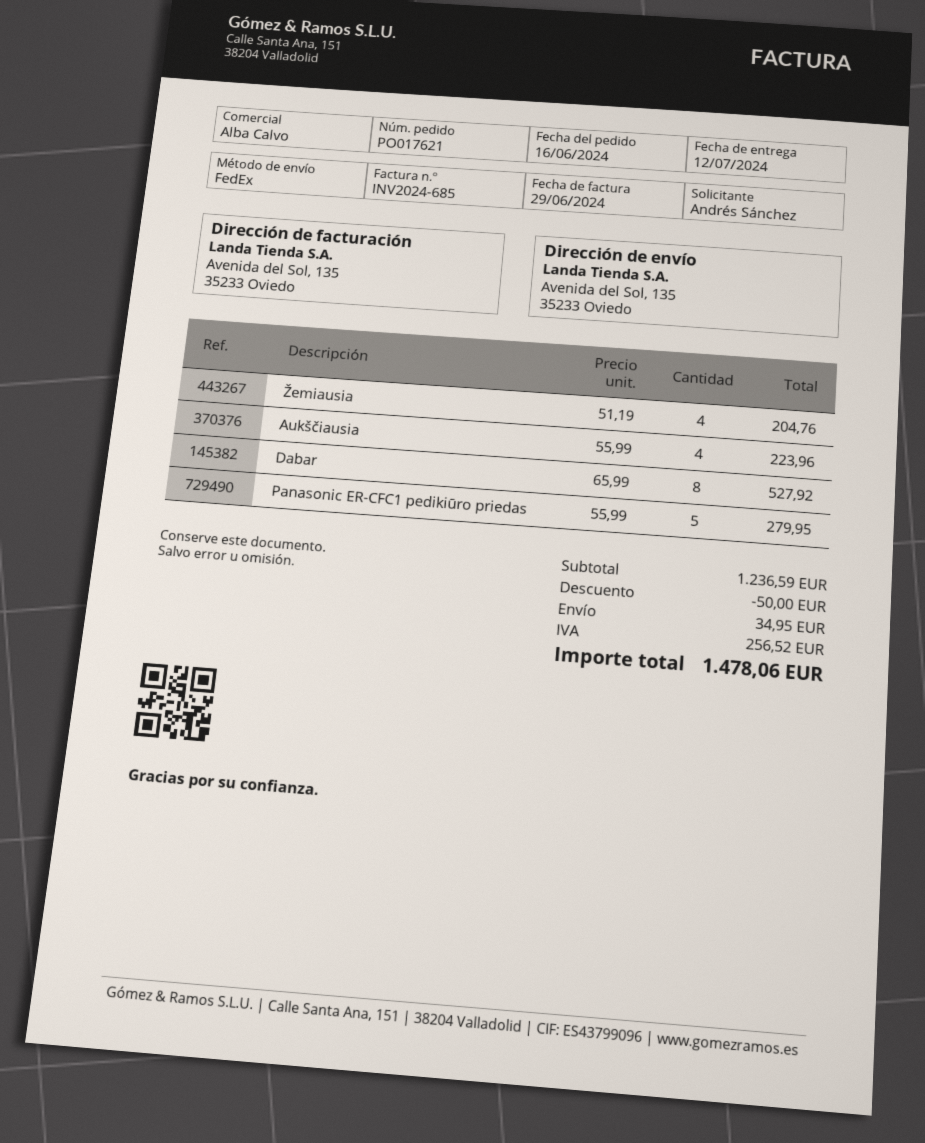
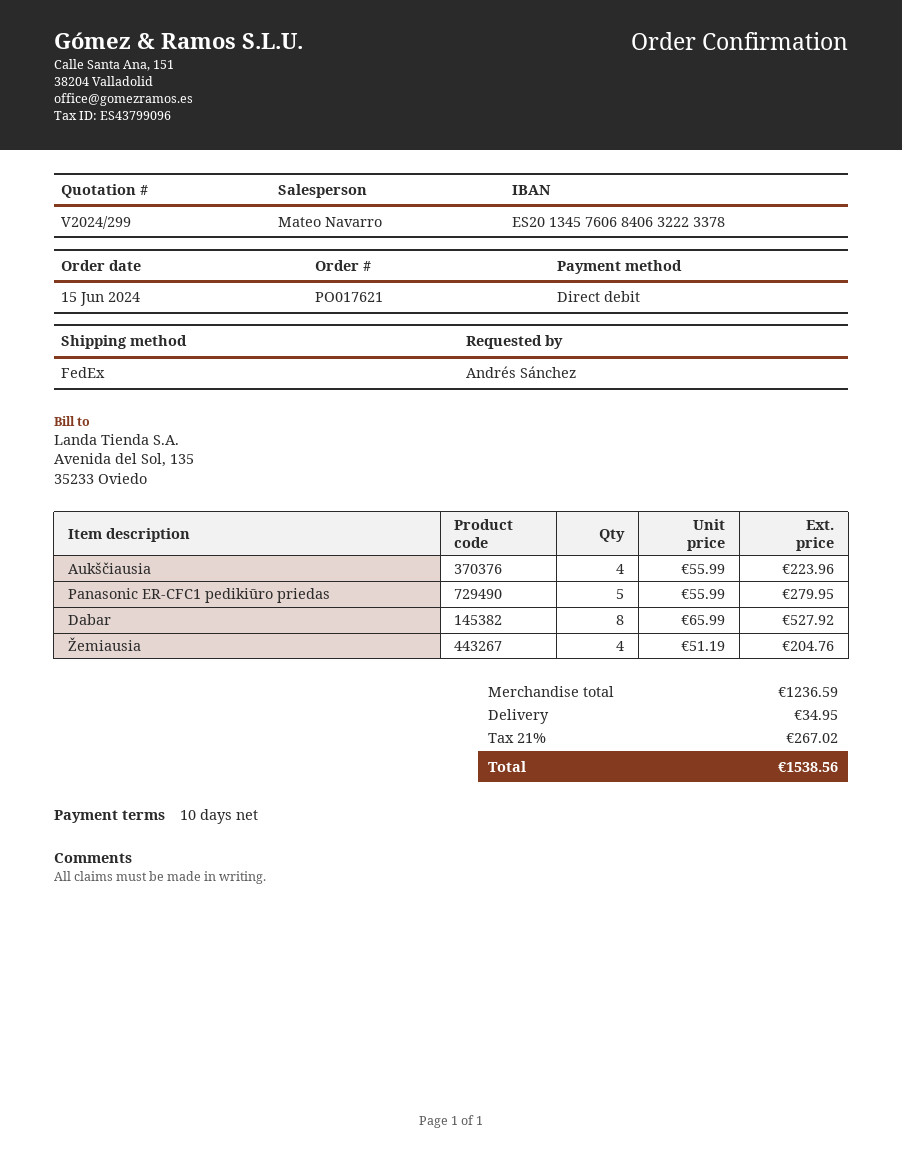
order date: 2024-06-16 -> 2024-06-15
sales rep: Alba Calvo -> Mateo Navarro
discount: 50.00 -> none
tax: 256.52 -> 267.02
total: 1478.06 -> 1538.56

